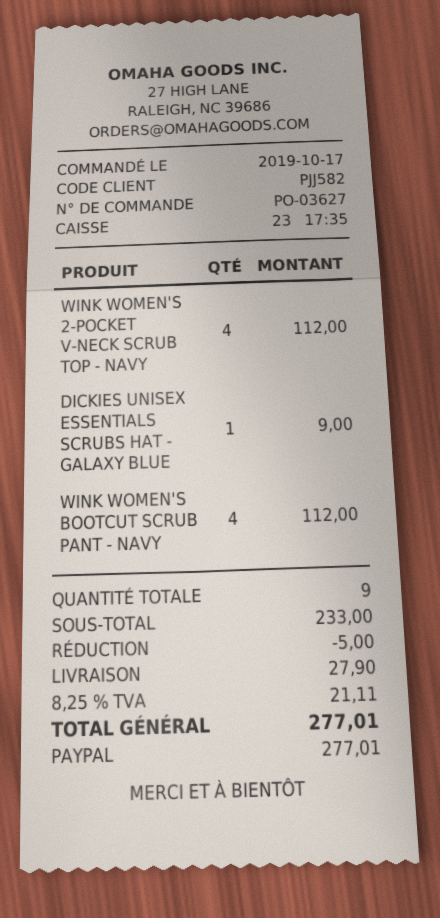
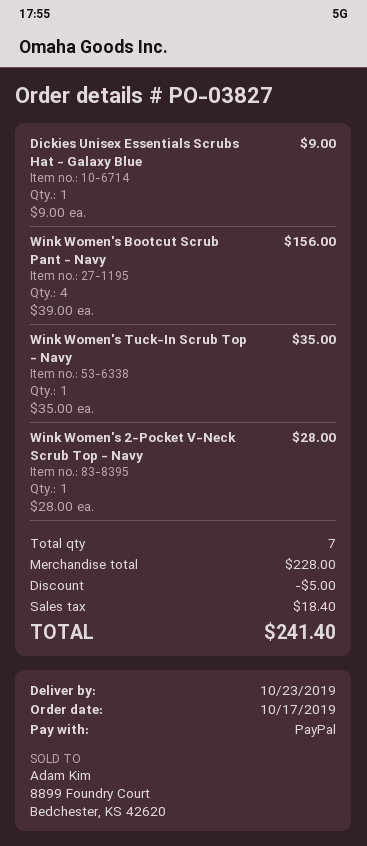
order number: PO-03627 -> PO-03827
WINK WOMEN'S 2-POCKET V-NECK SCRUB TOP - NAVY: 4 for 112.00 -> 1 for 28.00
WINK WOMEN'S BOOTCUT SCRUB PANT - NAVY: 4 for 112.00 -> 4 for 156.00
Wink Women's Tuck-In Scrub Top - Navy: none -> 1 for 35.00
total quantity: 9 -> 7
subtotal: 233.00 -> 228.00
shipping: 27.90 -> none
tax: 21.11 -> 18.40
total: 277.01 -> 241.40

